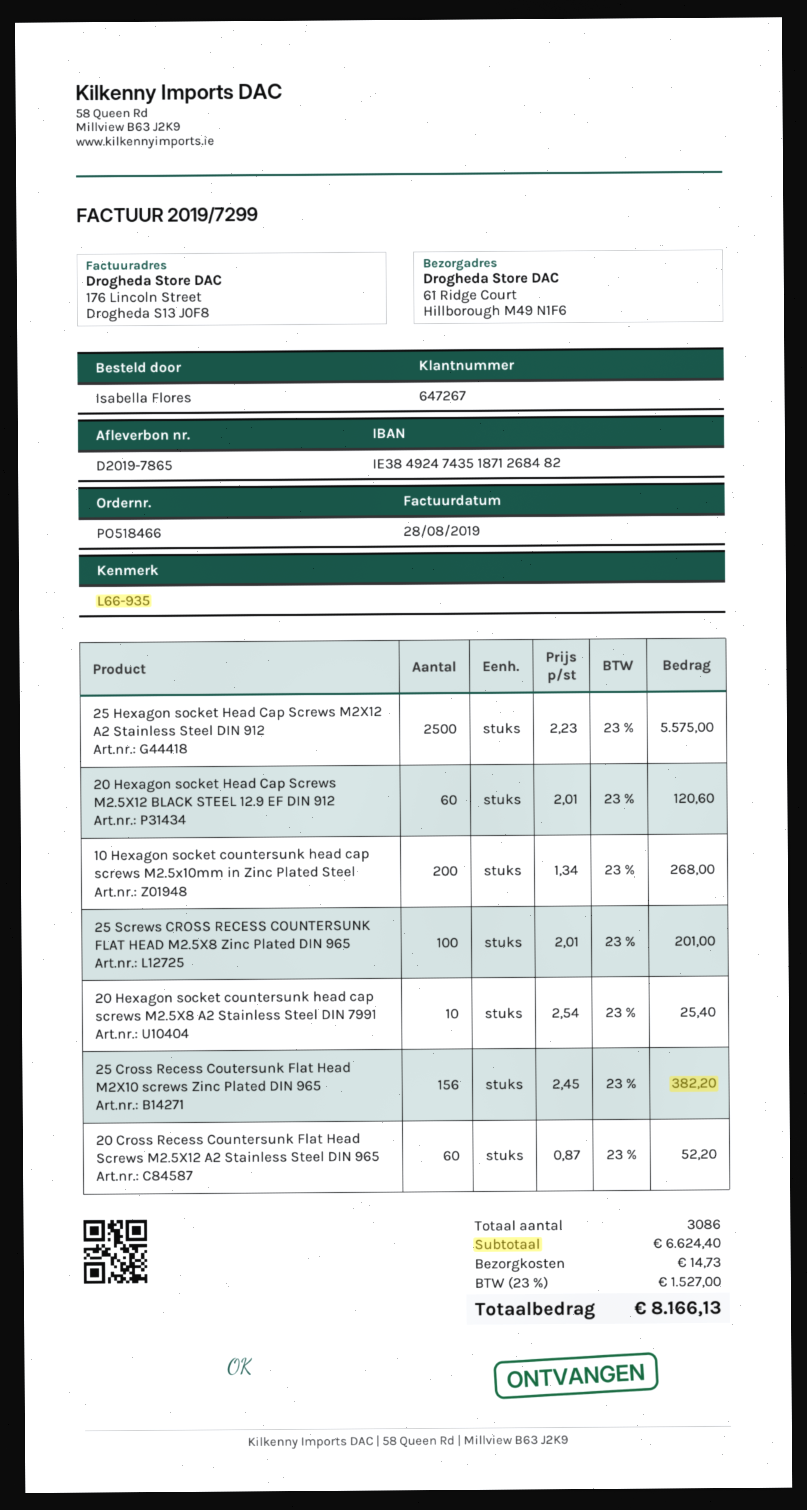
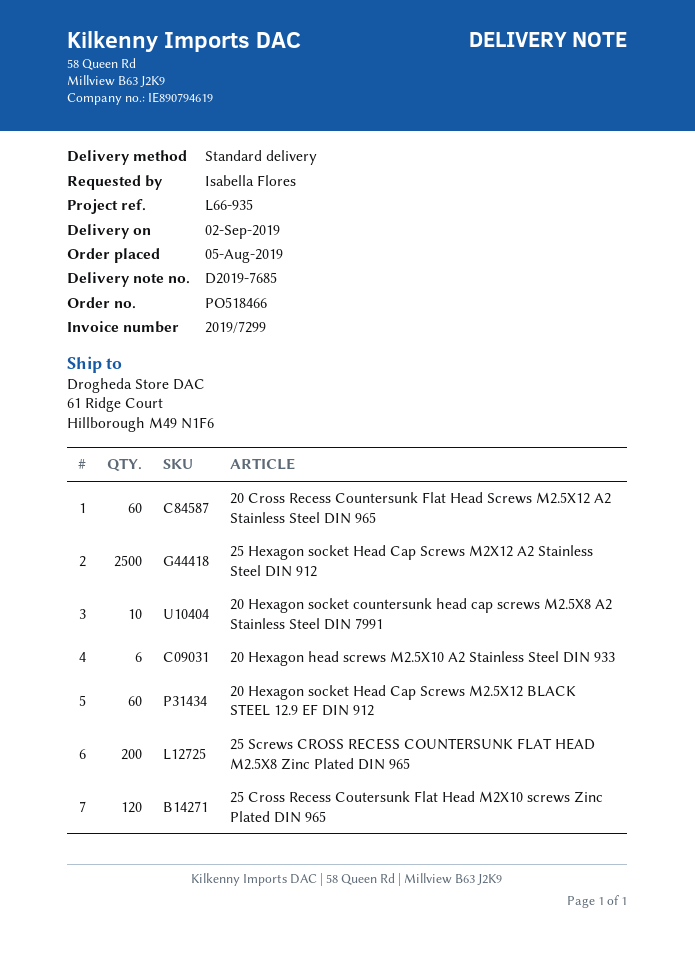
delivery note number: D2019-7865 -> D2019-7685
10 Hexagon socket countersunk head cap screws M2.5x10mm in Zinc Plated Steel: 200 -> none
25 Screws CROSS RECESS COUNTERSUNK FLAT HEAD M2.5X8 Zinc Plated DIN 965: 100 -> 200
25 Cross Recess Coutersunk Flat Head M2X10 screws Zinc Plated DIN 965: 156 -> 120
20 Hexagon head screws M2.5X10 A2 Stainless Steel DIN 933: none -> 6

